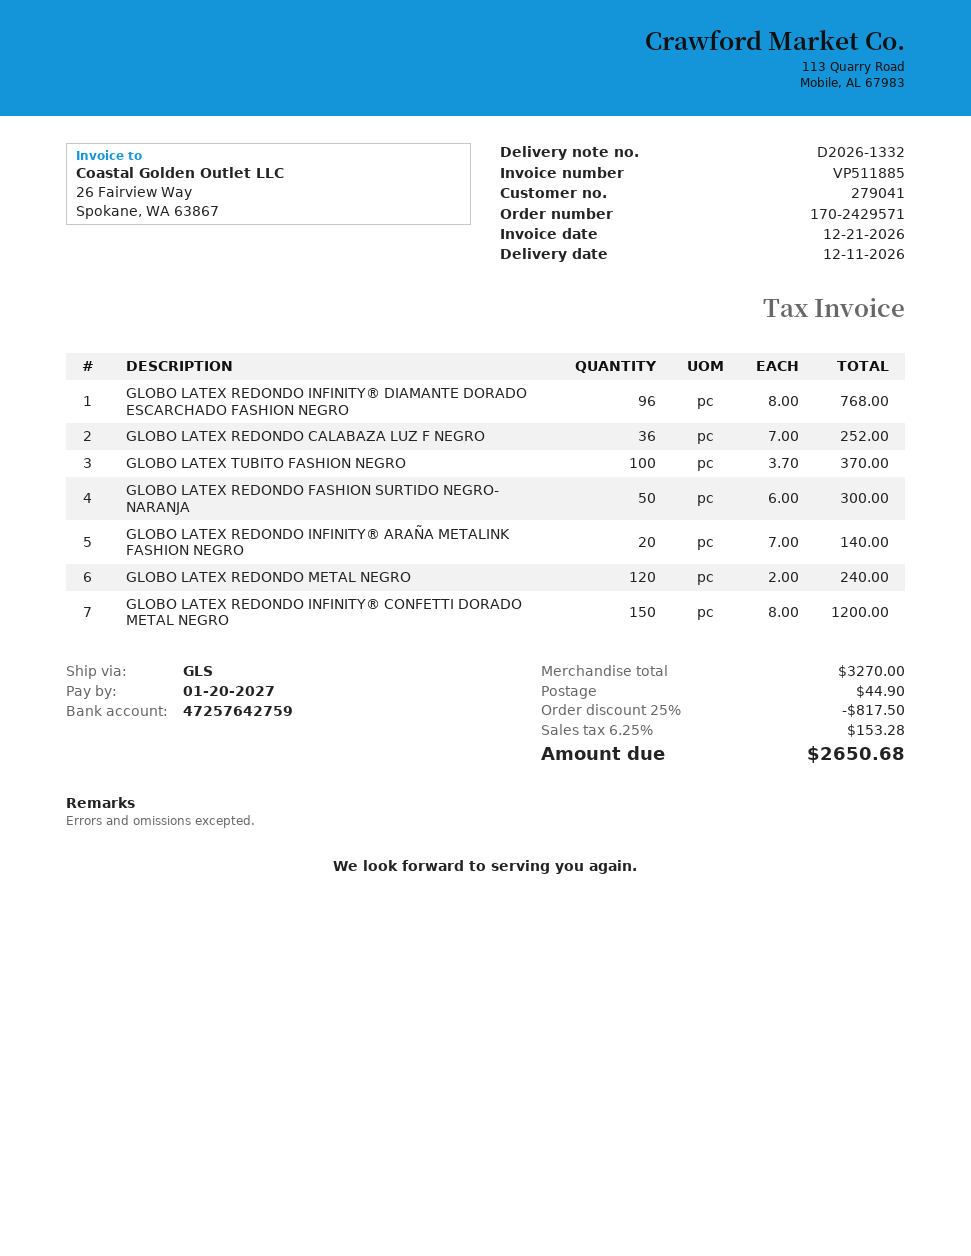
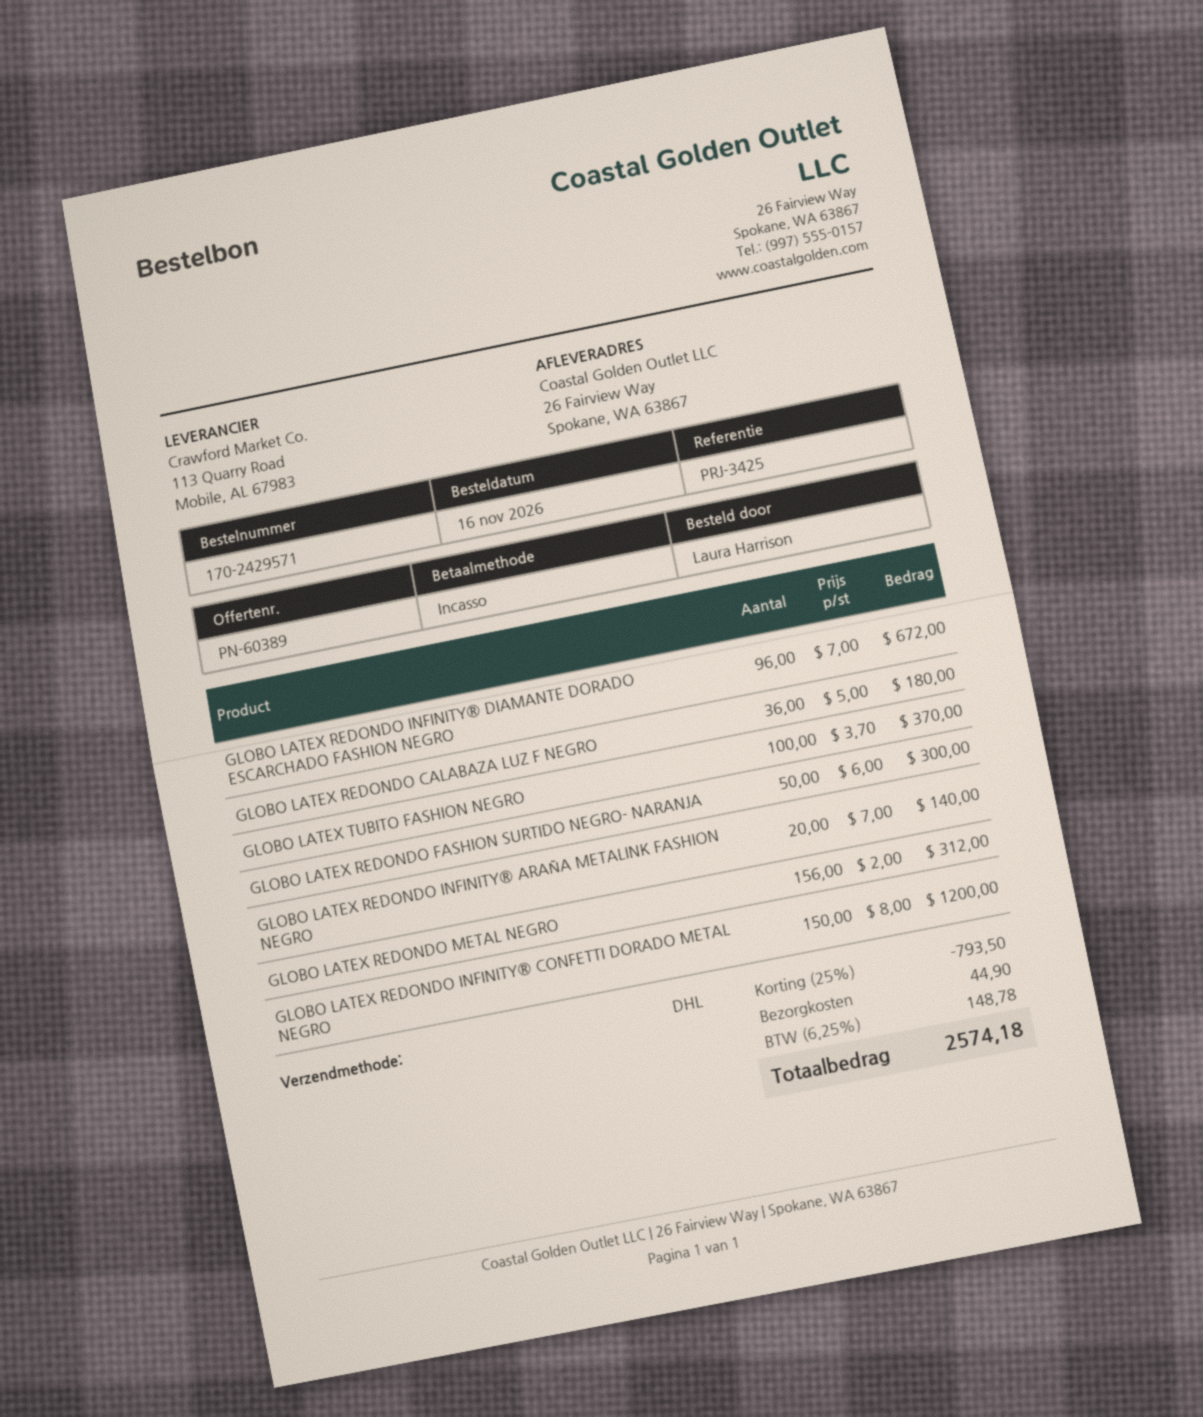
shipping method: GLS -> DHL
GLOBO LATEX REDONDO INFINITY® DIAMANTE DORADO ESCARCHADO FASHION NEGRO: 96 x 8.00 = 768.00 -> 96 x 7.00 = 672.00
GLOBO LATEX REDONDO CALABAZA LUZ F NEGRO: 36 x 7.00 = 252.00 -> 36 x 5.00 = 180.00
GLOBO LATEX REDONDO METAL NEGRO: 120 x 2.00 = 240.00 -> 156 x 2.00 = 312.00
discount: 25% = 817.50 -> 25% = 793.50
tax: 6.25% = 153.28 -> 6.25% = 148.78
total: 2650.68 -> 2574.18

